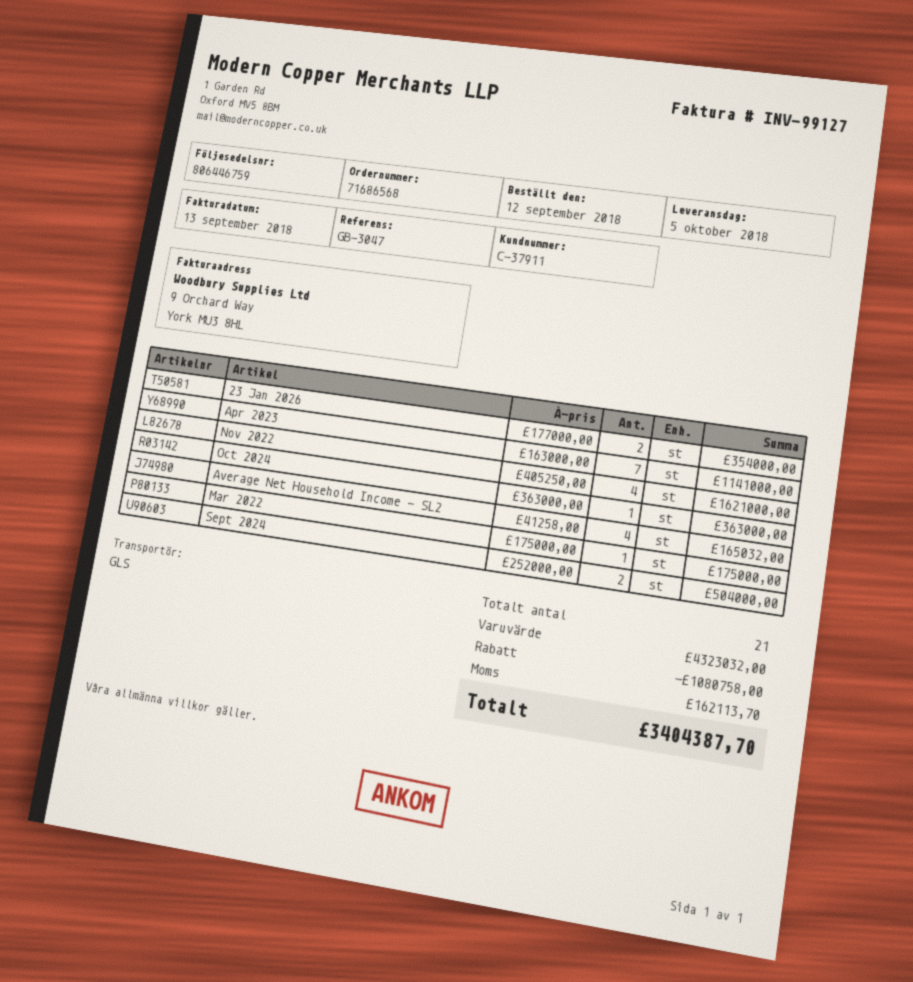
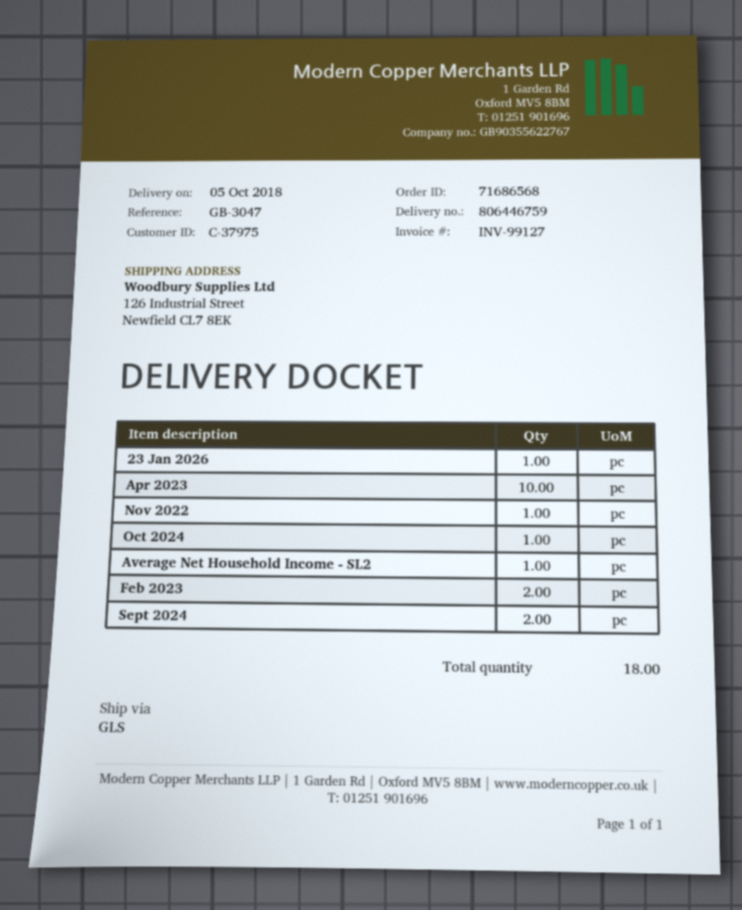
customer number: C-37911 -> C-37975
23 Jan 2026: 2 -> 1
Apr 2023: 7 -> 10
Nov 2022: 4 -> 1
Average Net Household Income - SL2: 4 -> 1
Mar 2022: 1 -> none
Feb 2023: none -> 2
total quantity: 21 -> 18

